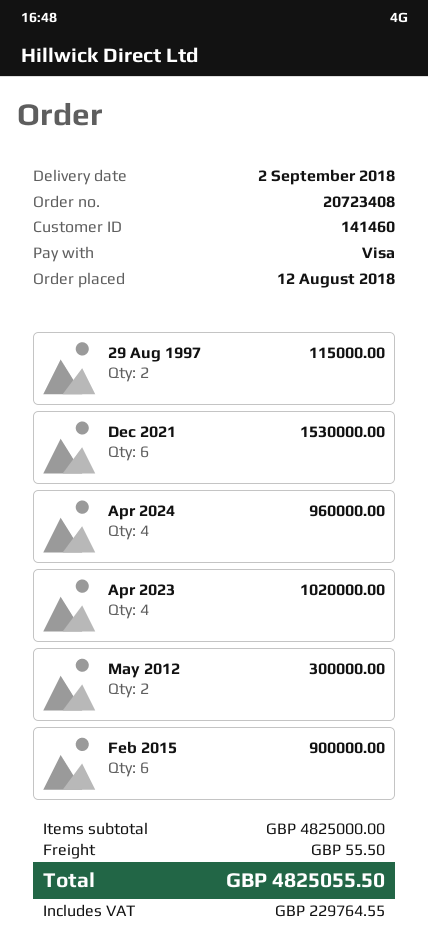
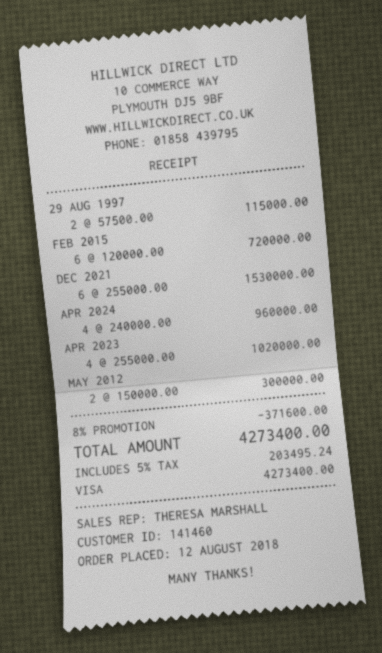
Feb 2015: 6 for 900000.00 -> 6 for 720000.00
discount: none -> 8% = 371600.00
shipping: 55.50 -> none
tax: 229764.55 -> 203495.24
total: 4825055.50 -> 4273400.00

